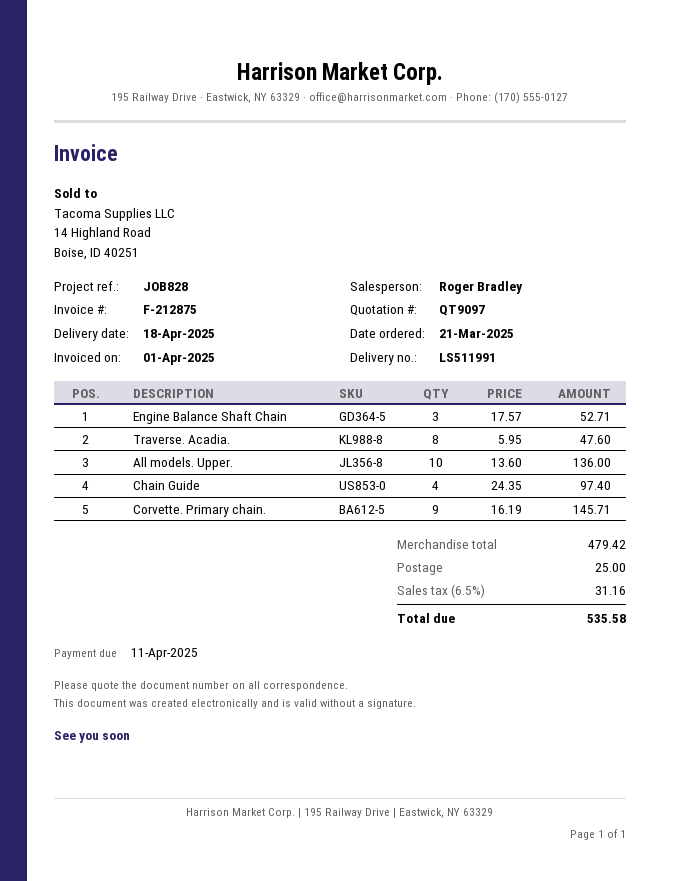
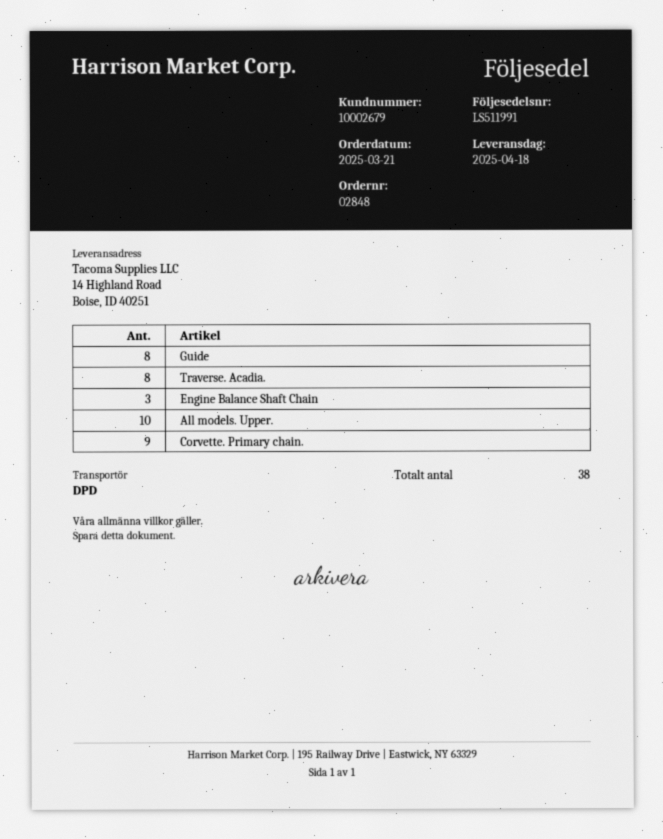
Chain Guide: 4 -> none
Guide: none -> 8

